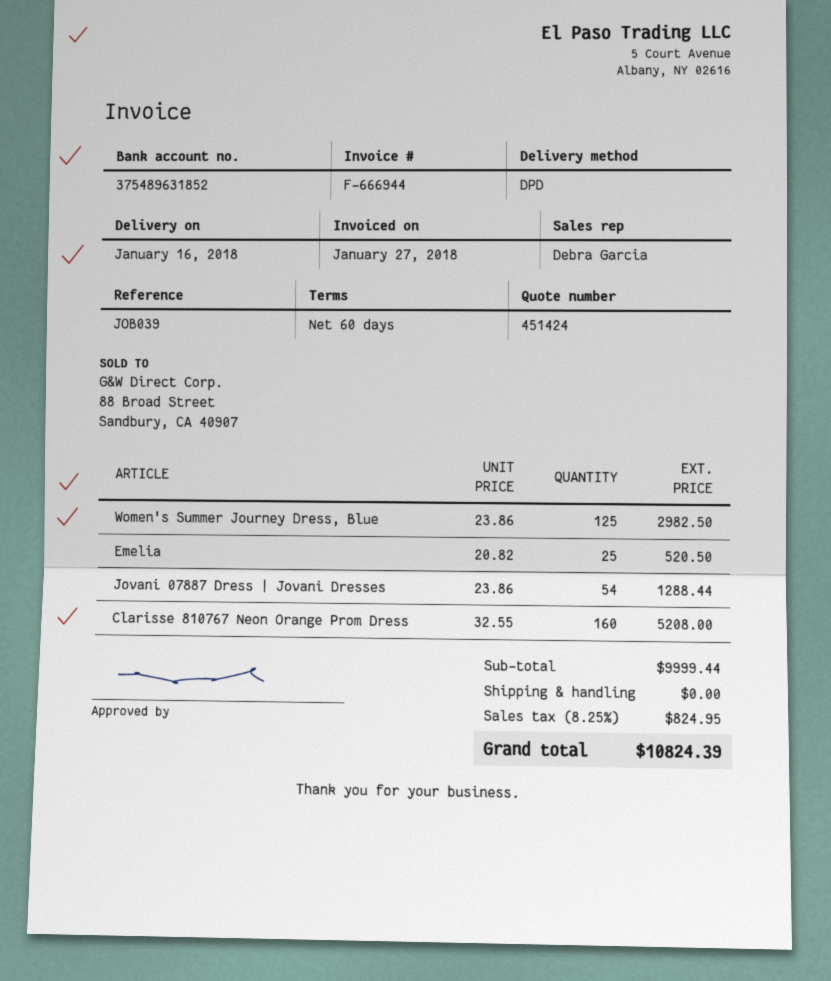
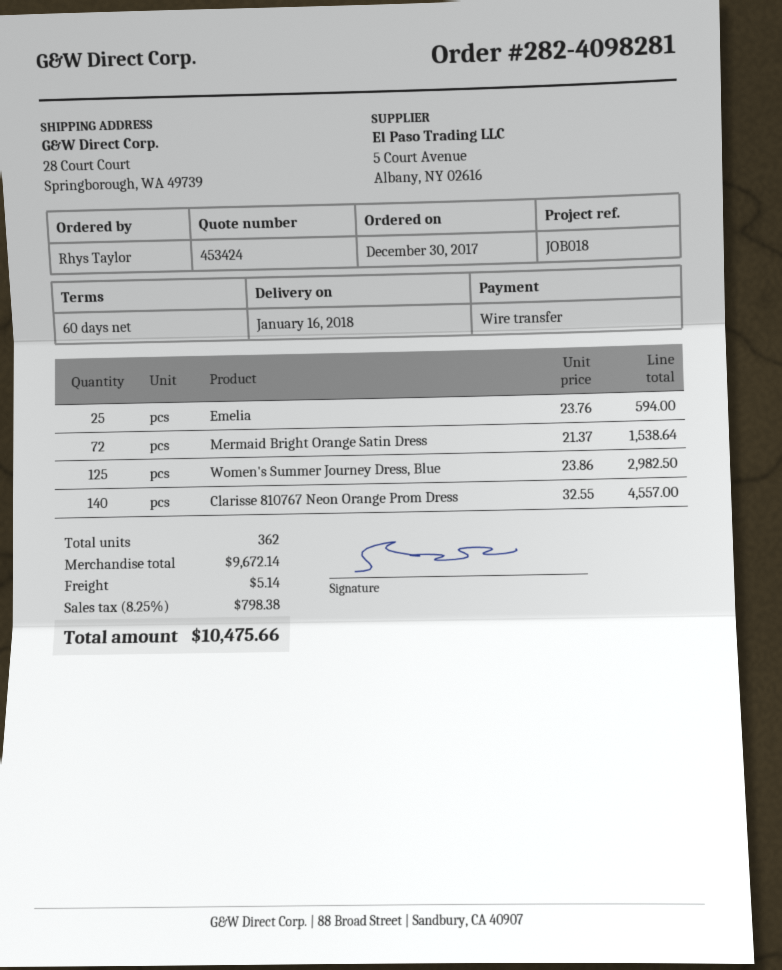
quote number: 451424 -> 453424
reference: JOB039 -> JOB018
Emelia: 25 x 20.82 = 520.50 -> 25 x 23.76 = 594.00
Jovani 07887 Dress | Jovani Dresses: 54 x 23.86 = 1288.44 -> none
Clarisse 810767 Neon Orange Prom Dress: 160 x 32.55 = 5208.00 -> 140 x 32.55 = 4557.00
Mermaid Bright Orange Satin Dress: none -> 72 x 21.37 = 1538.64
subtotal: 9999.44 -> 9672.14
shipping: 0.00 -> 5.14
tax: 8.25% = 824.95 -> 8.25% = 798.38
total: 10824.39 -> 10475.66

